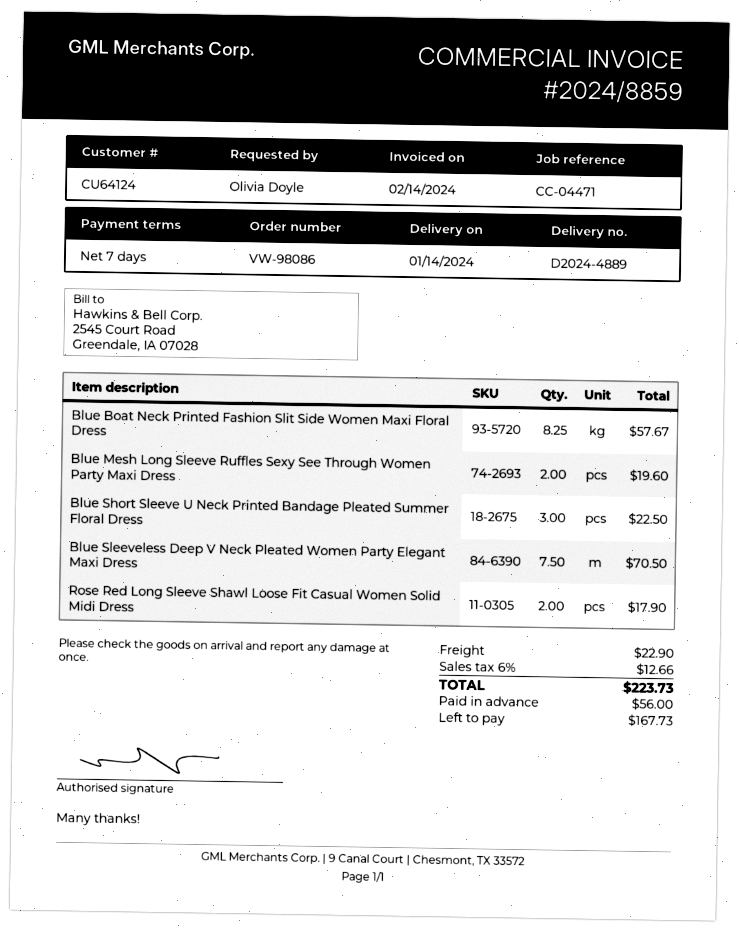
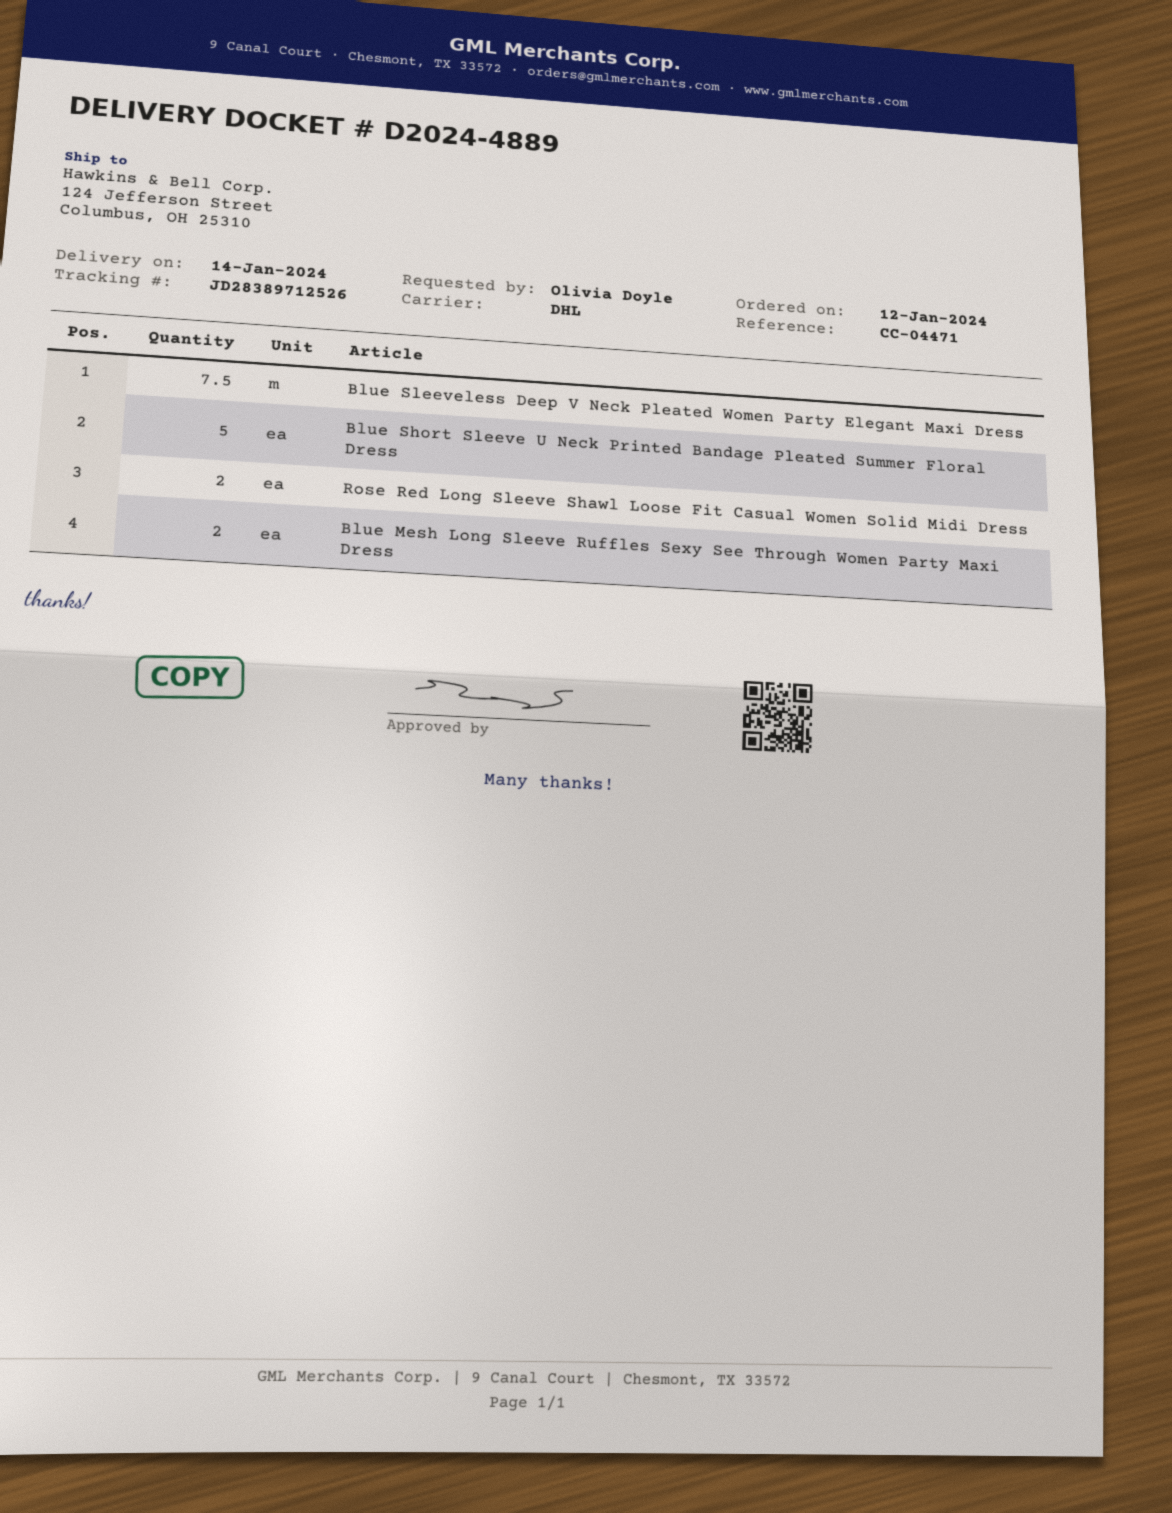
Blue Boat Neck Printed Fashion Slit Side Women Maxi Floral Dress: 8.25 -> none
Blue Short Sleeve U Neck Printed Bandage Pleated Summer Floral Dress: 3 -> 5

